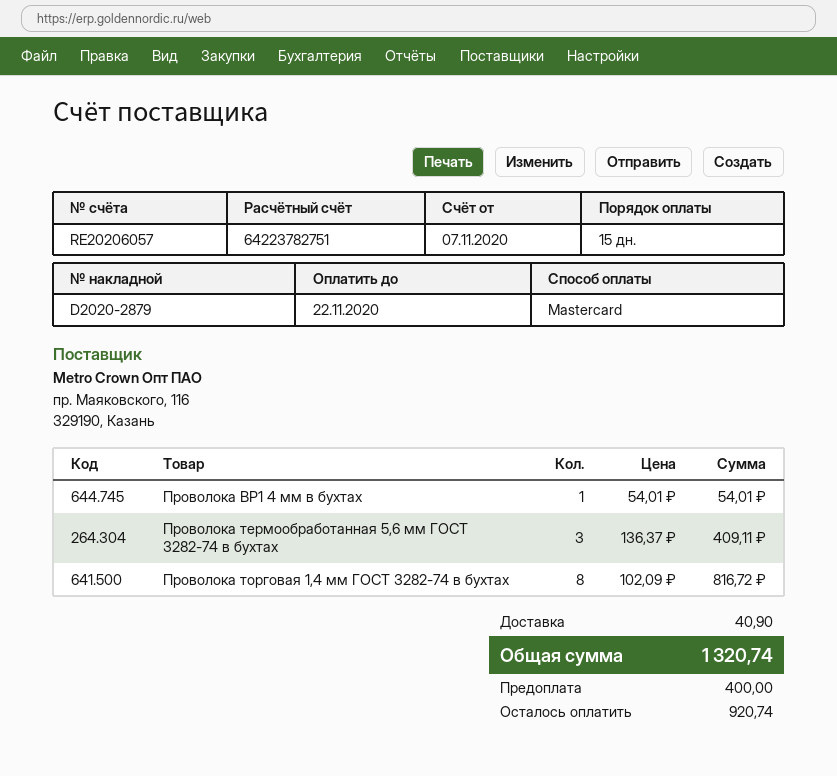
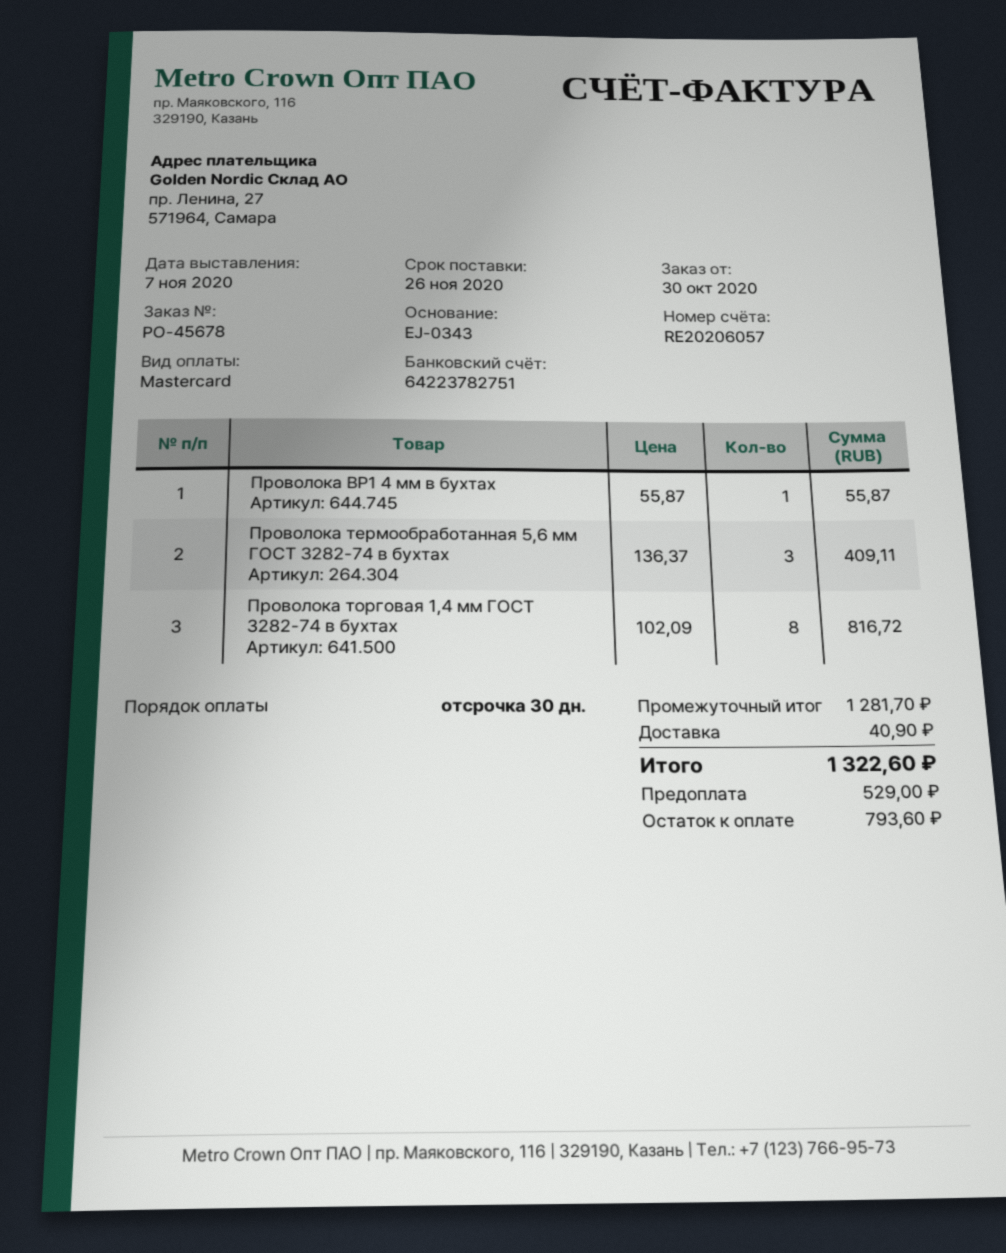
payment terms: 15 days -> 30 days
Проволока ВР1 4 мм в бухтах: 1 x 54.01 = 54.01 -> 1 x 55.87 = 55.87
total: 1320.74 -> 1322.60
deposit: 400.00 -> 529.00
balance: 920.74 -> 793.60

